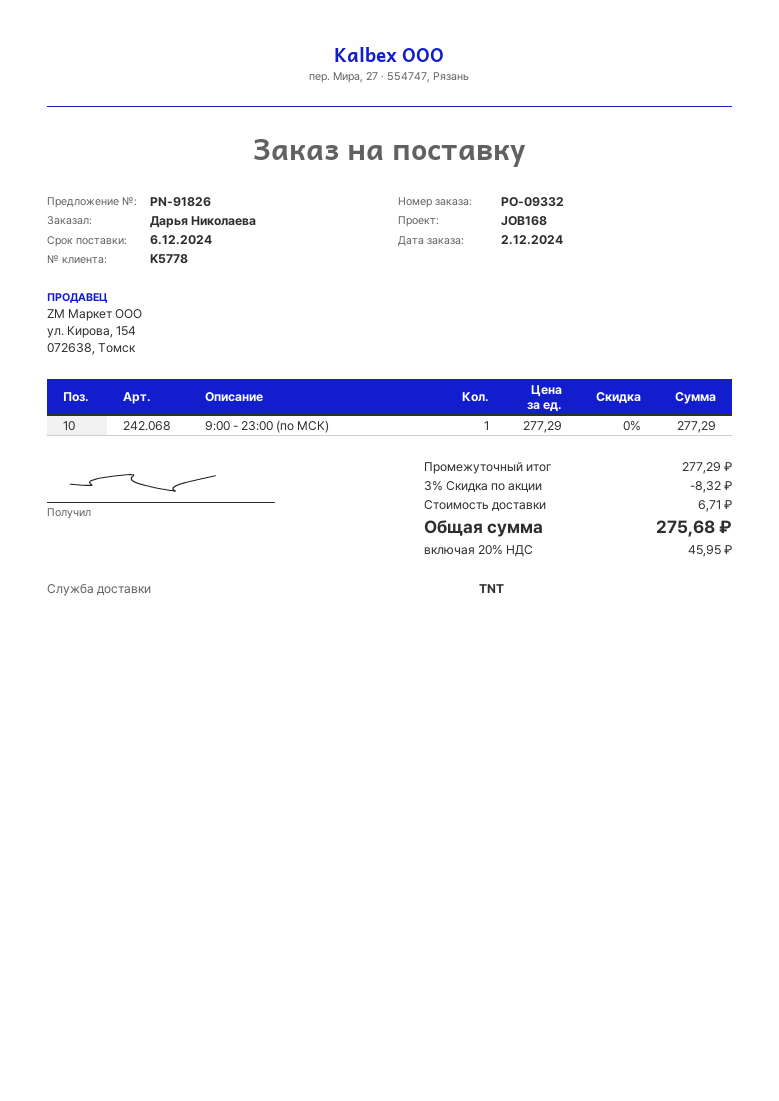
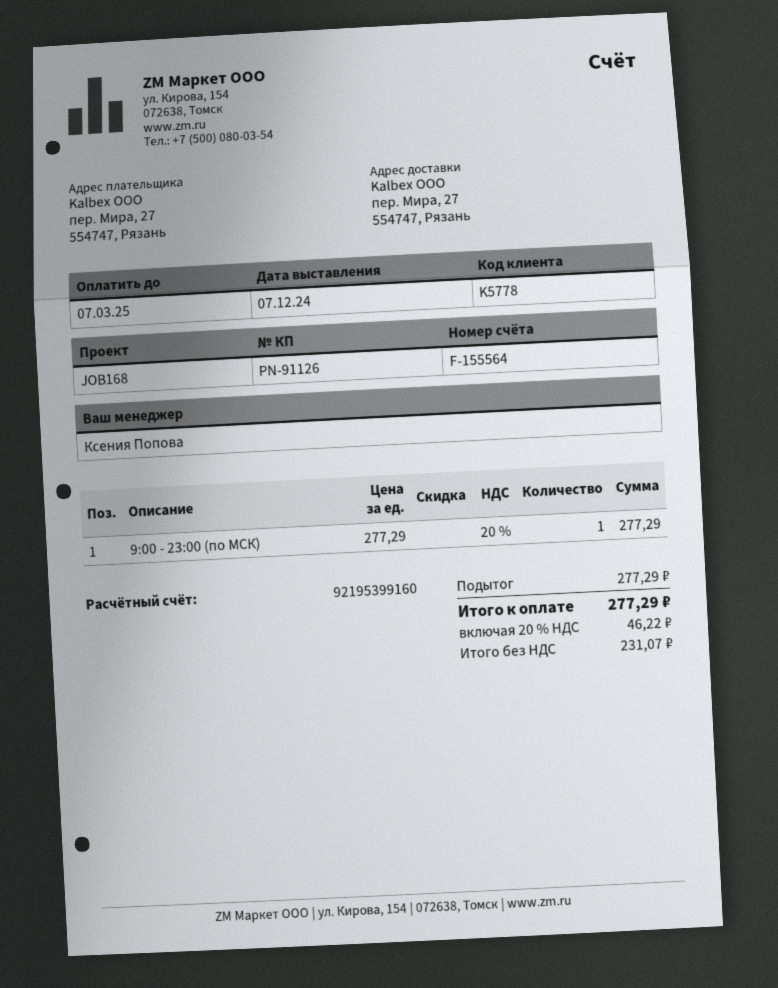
quote number: PN-91826 -> PN-91126
discount: 3% = 8.32 -> none
shipping: 6.71 -> none
tax: 20% = 45.95 -> 20% = 46.22
total: 275.68 -> 277.29

